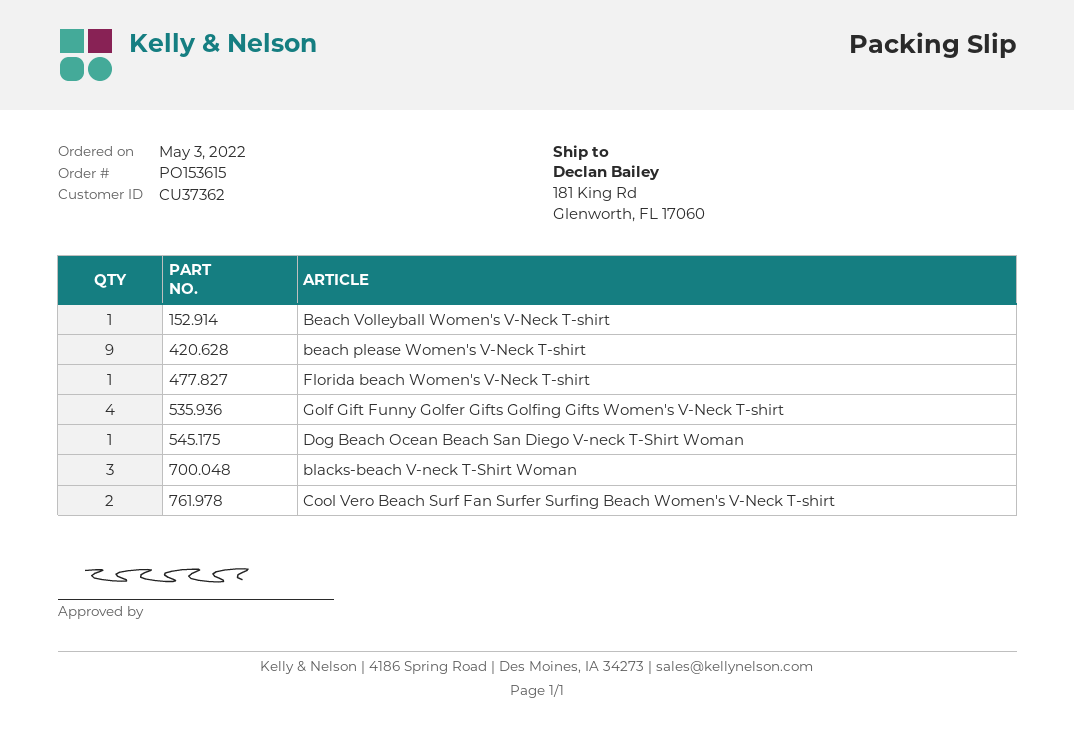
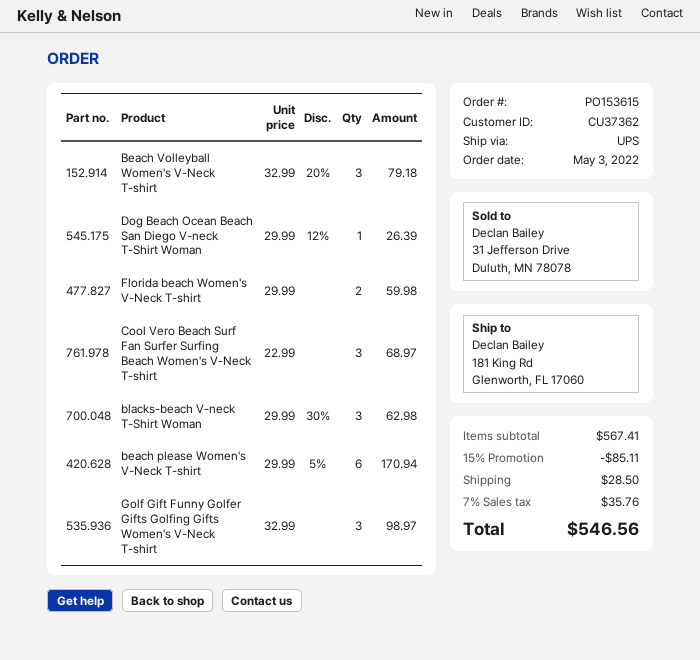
Beach Volleyball Women's V-Neck T-shirt: 1 -> 3
beach please Women's V-Neck T-shirt: 9 -> 6
Florida beach Women's V-Neck T-shirt: 1 -> 2
Golf Gift Funny Golfer Gifts Golfing Gifts Women's V-Neck T-shirt: 4 -> 3
Cool Vero Beach Surf Fan Surfer Surfing Beach Women's V-Neck T-shirt: 2 -> 3

